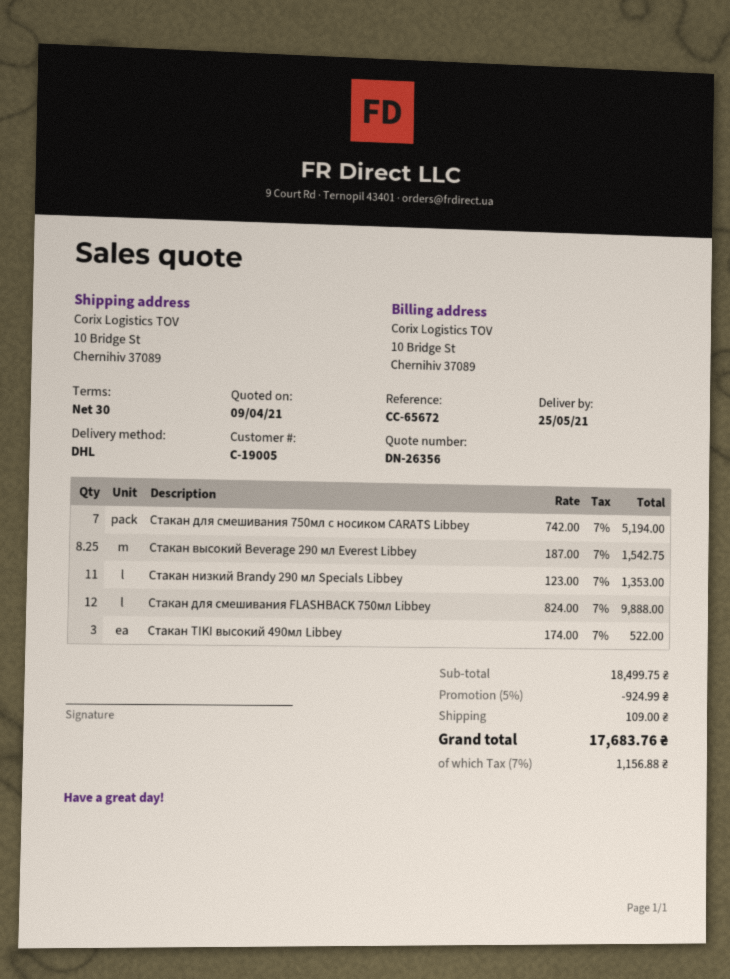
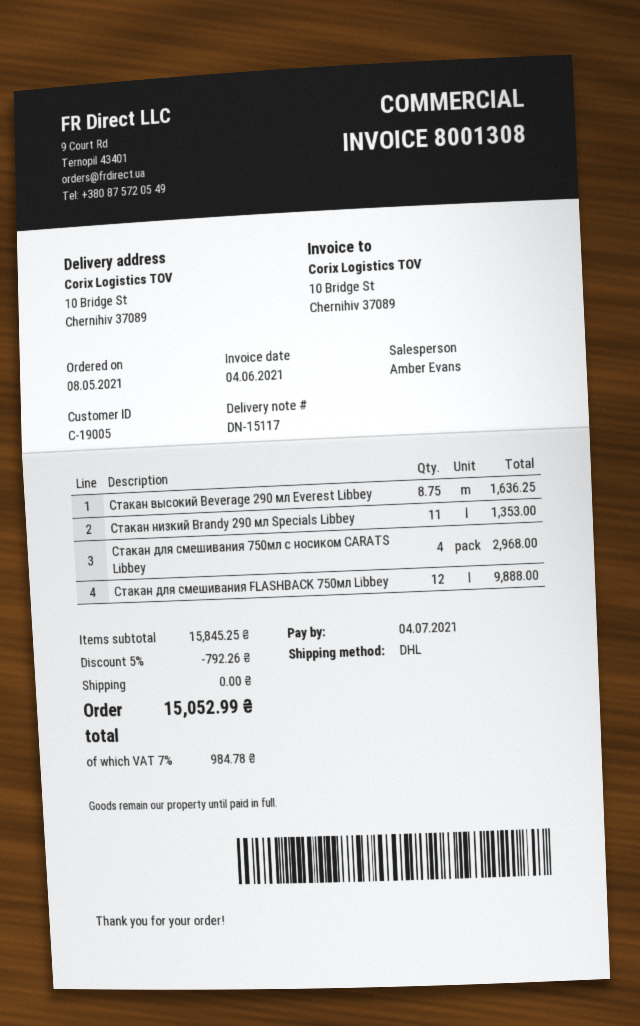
Стакан для смешивания 750мл с носиком CARATS Libbey: 7 for 5194.00 -> 4 for 2968.00
Стакан высокий Beverage 290 мл Everest Libbey: 8.25 for 1542.75 -> 8.75 for 1636.25
Стакан TIKI высокий 490мл Libbey: 3 for 522.00 -> none
subtotal: 18499.75 -> 15845.25
discount: 5% = 924.99 -> 5% = 792.26
shipping: 109.00 -> 0.00
tax: 7% = 1156.88 -> 7% = 984.78
total: 17683.76 -> 15052.99

